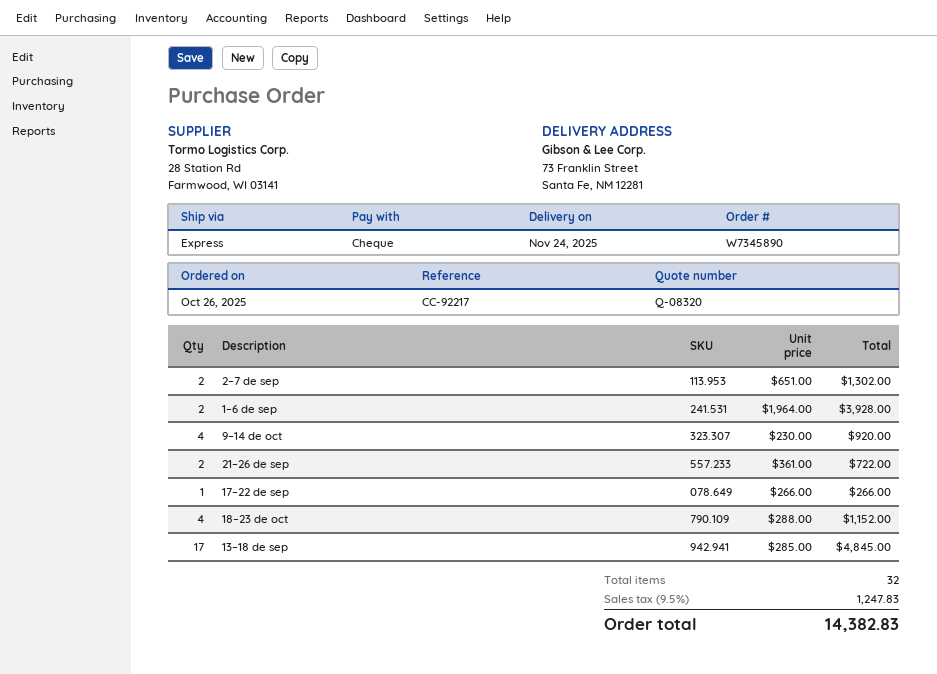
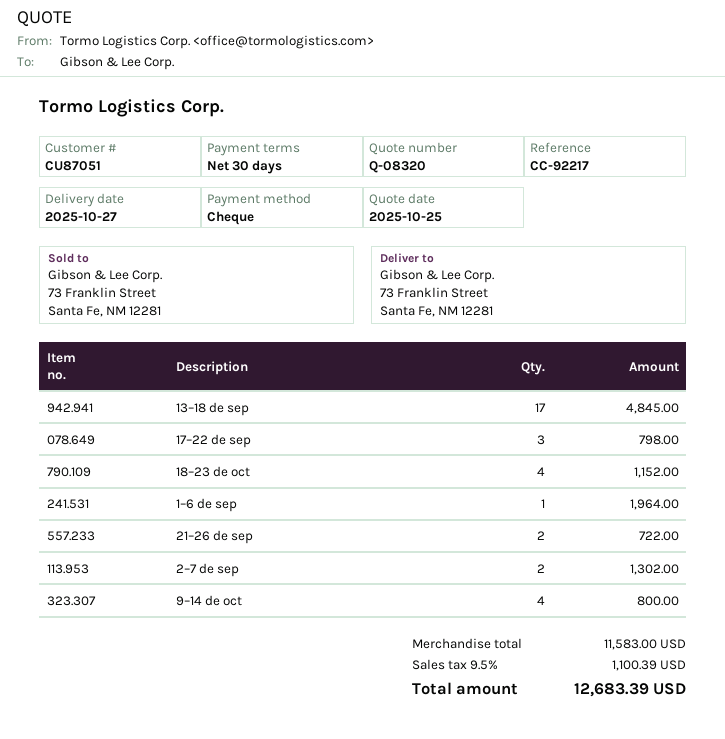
delivery date: 2025-11-24 -> 2025-10-27
1–6 de sep: 2 for 3928.00 -> 1 for 1964.00
9–14 de oct: 4 for 920.00 -> 4 for 800.00
17–22 de sep: 1 for 266.00 -> 3 for 798.00
tax: 9.5% = 1247.83 -> 9.5% = 1100.39
total: 14382.83 -> 12683.39

